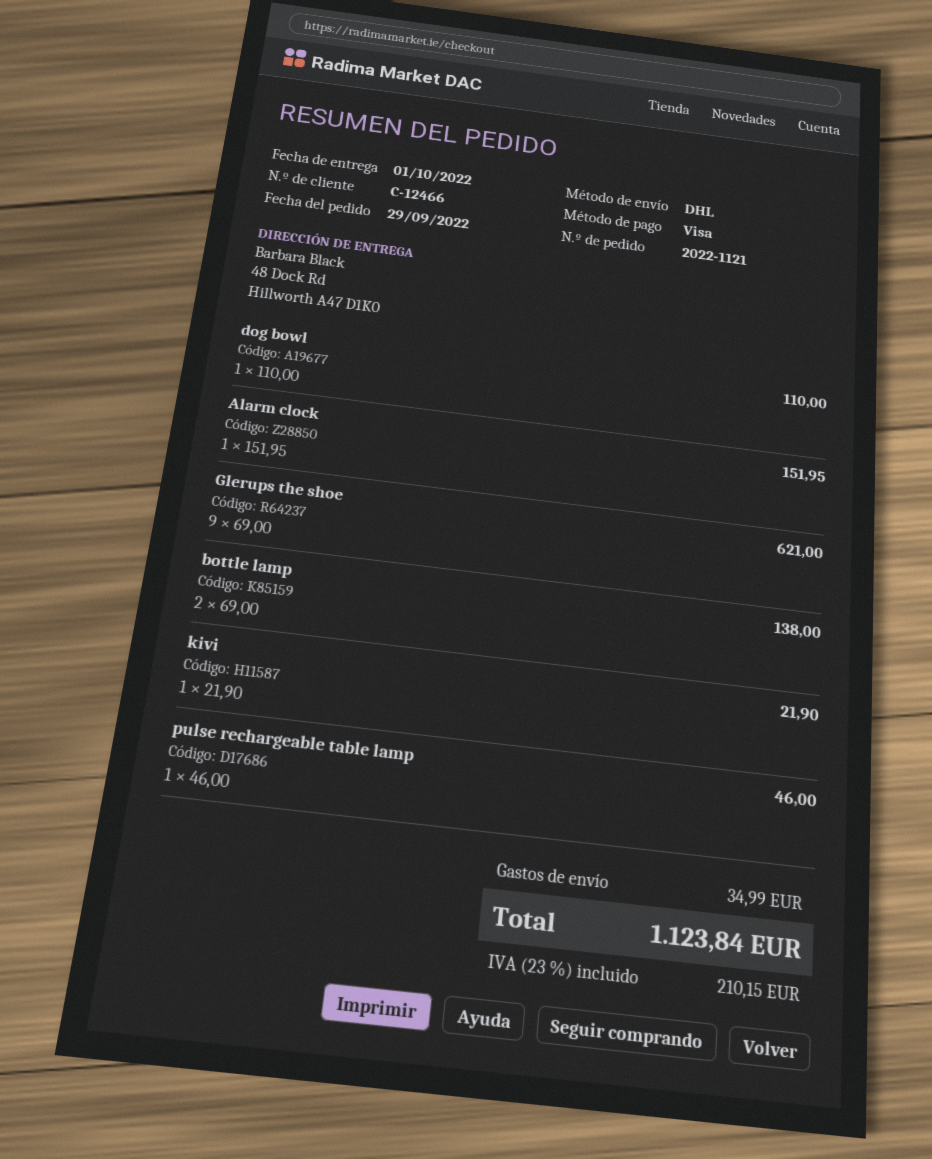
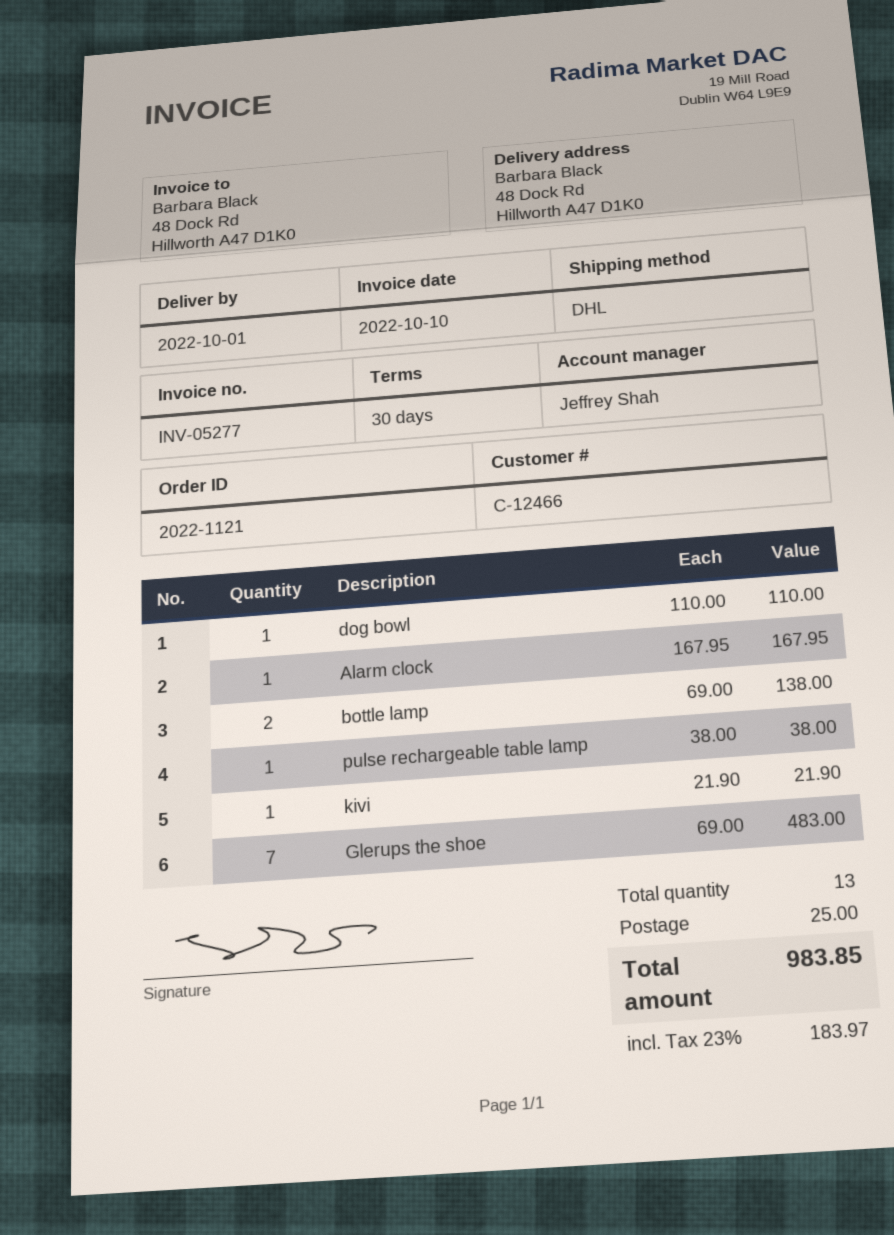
Alarm clock: 1 x 151.95 = 151.95 -> 1 x 167.95 = 167.95
Glerups the shoe: 9 x 69.00 = 621.00 -> 7 x 69.00 = 483.00
pulse rechargeable table lamp: 1 x 46.00 = 46.00 -> 1 x 38.00 = 38.00
shipping: 34.99 -> 25.00
tax: 23% = 210.15 -> 23% = 183.97
total: 1123.84 -> 983.85

